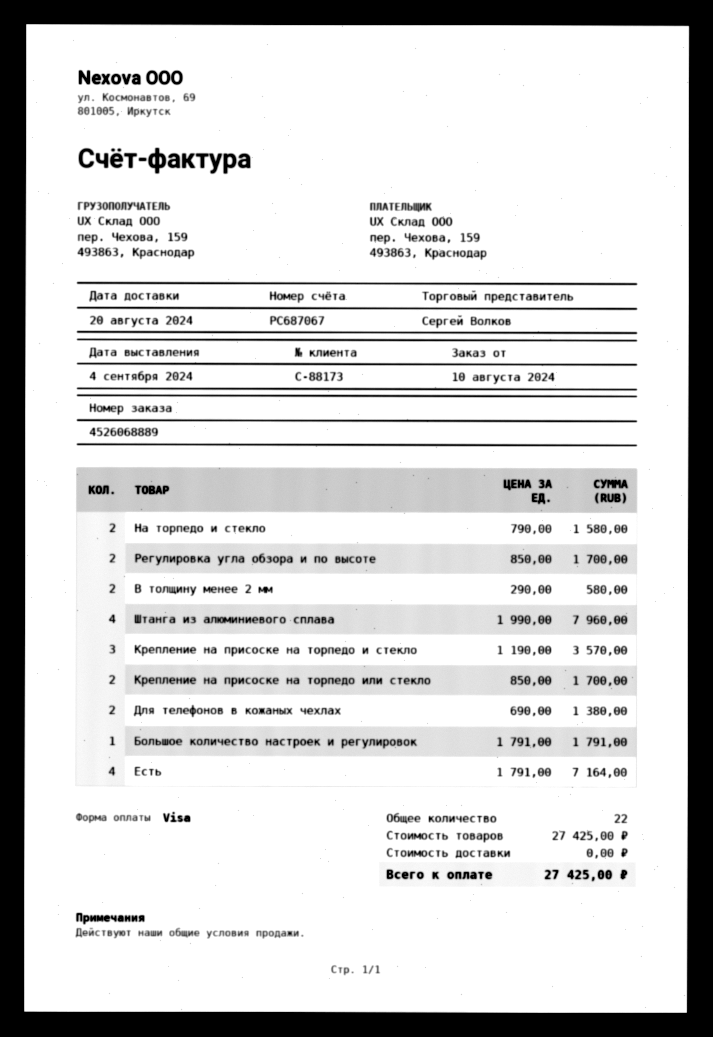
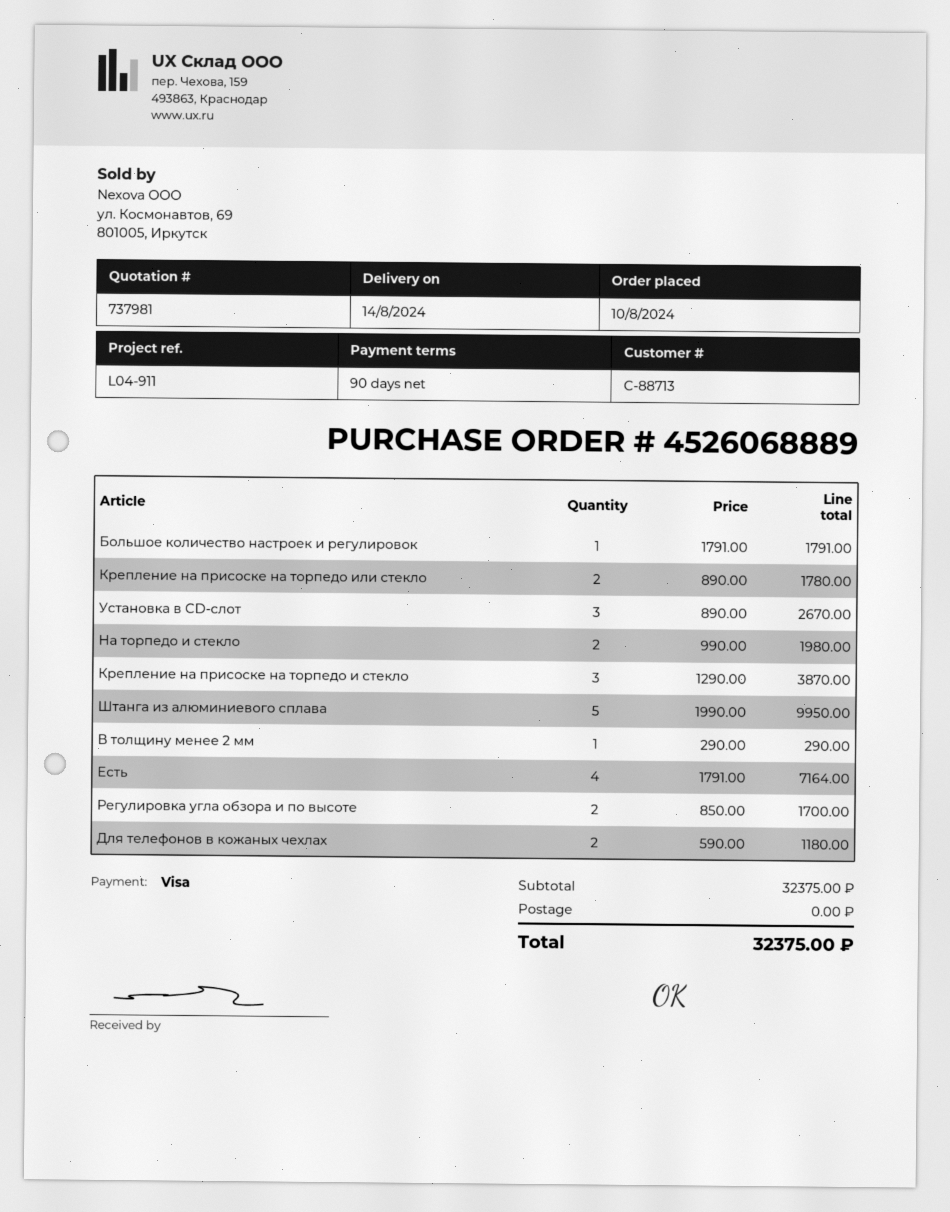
delivery date: 2024-08-20 -> 2024-08-14
customer number: C-88173 -> C-88713
На торпедо и стекло: 2 x 790.00 = 1580.00 -> 2 x 990.00 = 1980.00
В толщину менее 2 мм: 2 x 290.00 = 580.00 -> 1 x 290.00 = 290.00
Штанга из алюминиевого сплава: 4 x 1990.00 = 7960.00 -> 5 x 1990.00 = 9950.00
Крепление на присоске на торпедо и стекло: 3 x 1190.00 = 3570.00 -> 3 x 1290.00 = 3870.00
Крепление на присоске на торпедо или стекло: 2 x 850.00 = 1700.00 -> 2 x 890.00 = 1780.00
Для телефонов в кожаных чехлах: 2 x 690.00 = 1380.00 -> 2 x 590.00 = 1180.00
Установка в CD-слот: none -> 3 x 890.00 = 2670.00
subtotal: 27425.00 -> 32375.00
total: 27425.00 -> 32375.00

